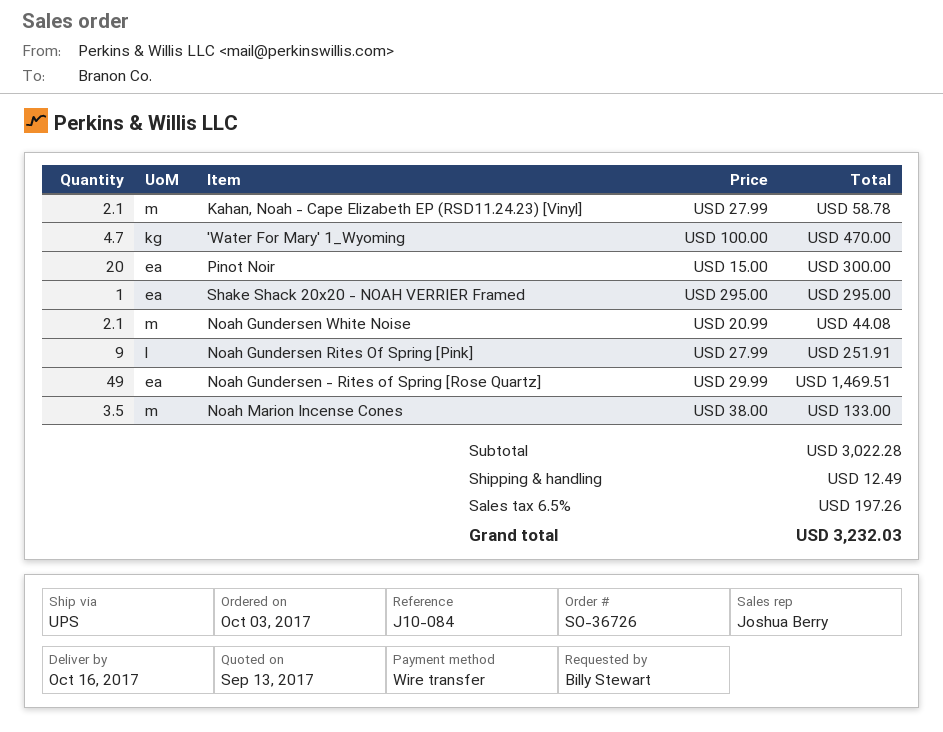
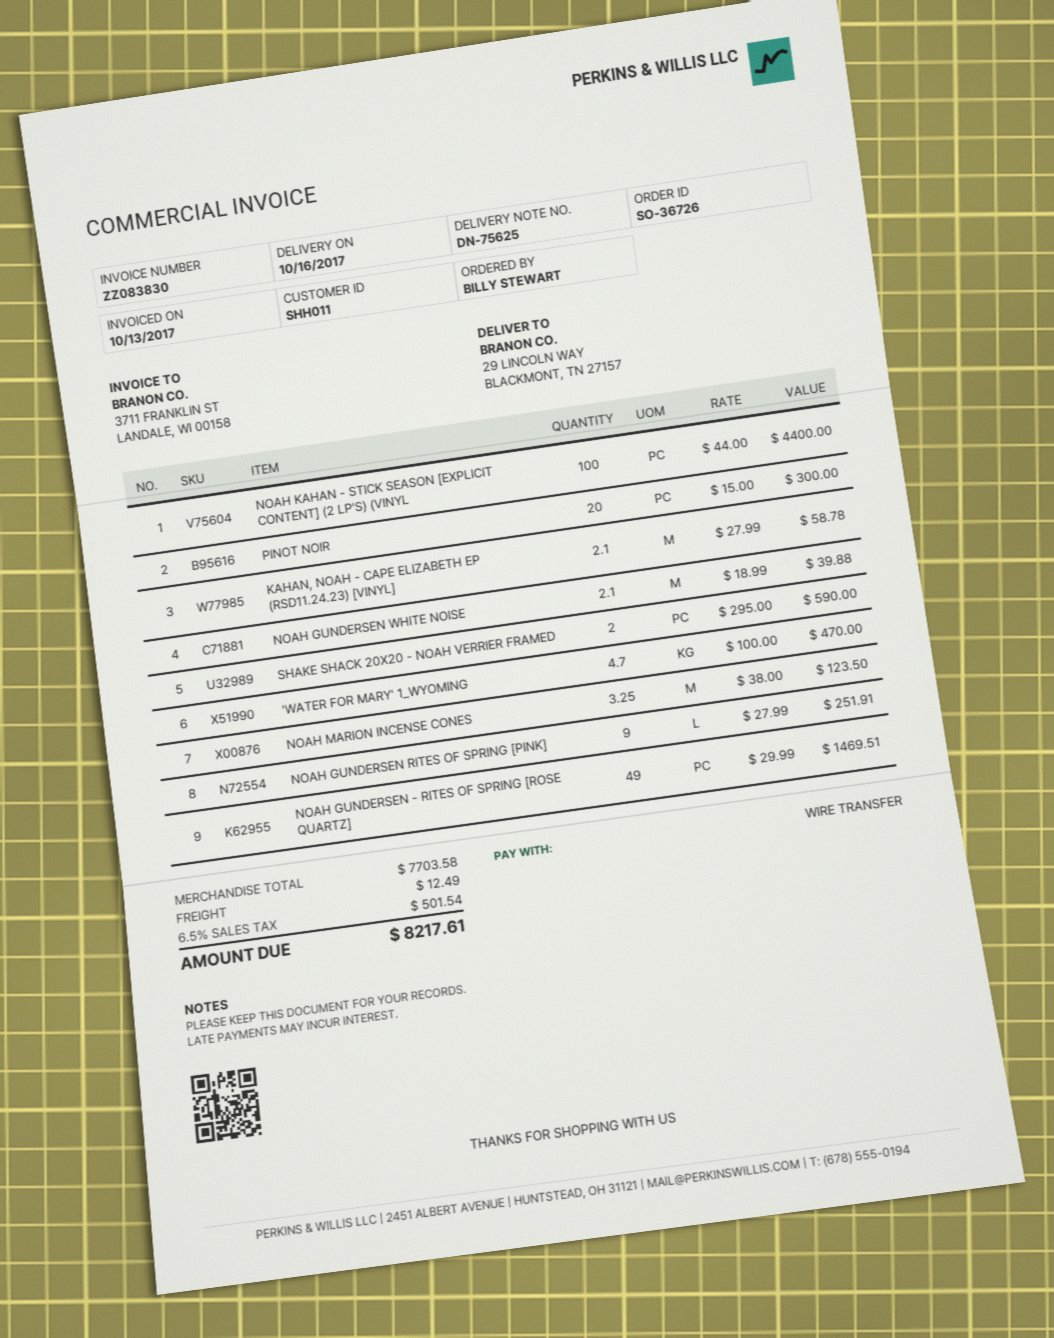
Shake Shack 20x20 - NOAH VERRIER Framed: 1 x 295.00 = 295.00 -> 2 x 295.00 = 590.00
Noah Gundersen White Noise: 2.1 x 20.99 = 44.08 -> 2.1 x 18.99 = 39.88
Noah Marion Incense Cones: 3.5 x 38.00 = 133.00 -> 3.25 x 38.00 = 123.50
NOAH KAHAN - STICK SEASON [EXPLICIT CONTENT] (2 LP'S) (VINYL: none -> 100 x 44.00 = 4400.00
subtotal: 3022.28 -> 7703.58
tax: 6.5% = 197.26 -> 6.5% = 501.54
total: 3232.03 -> 8217.61

